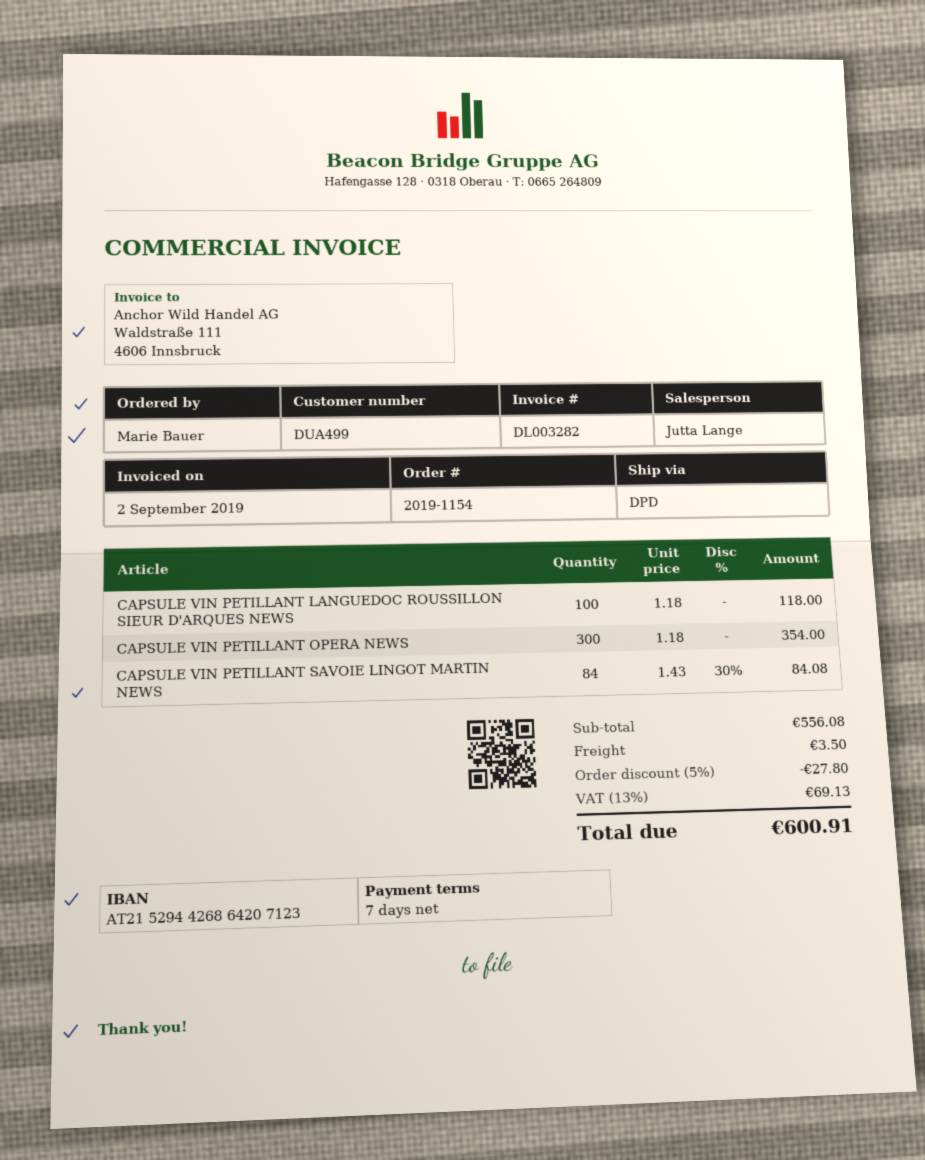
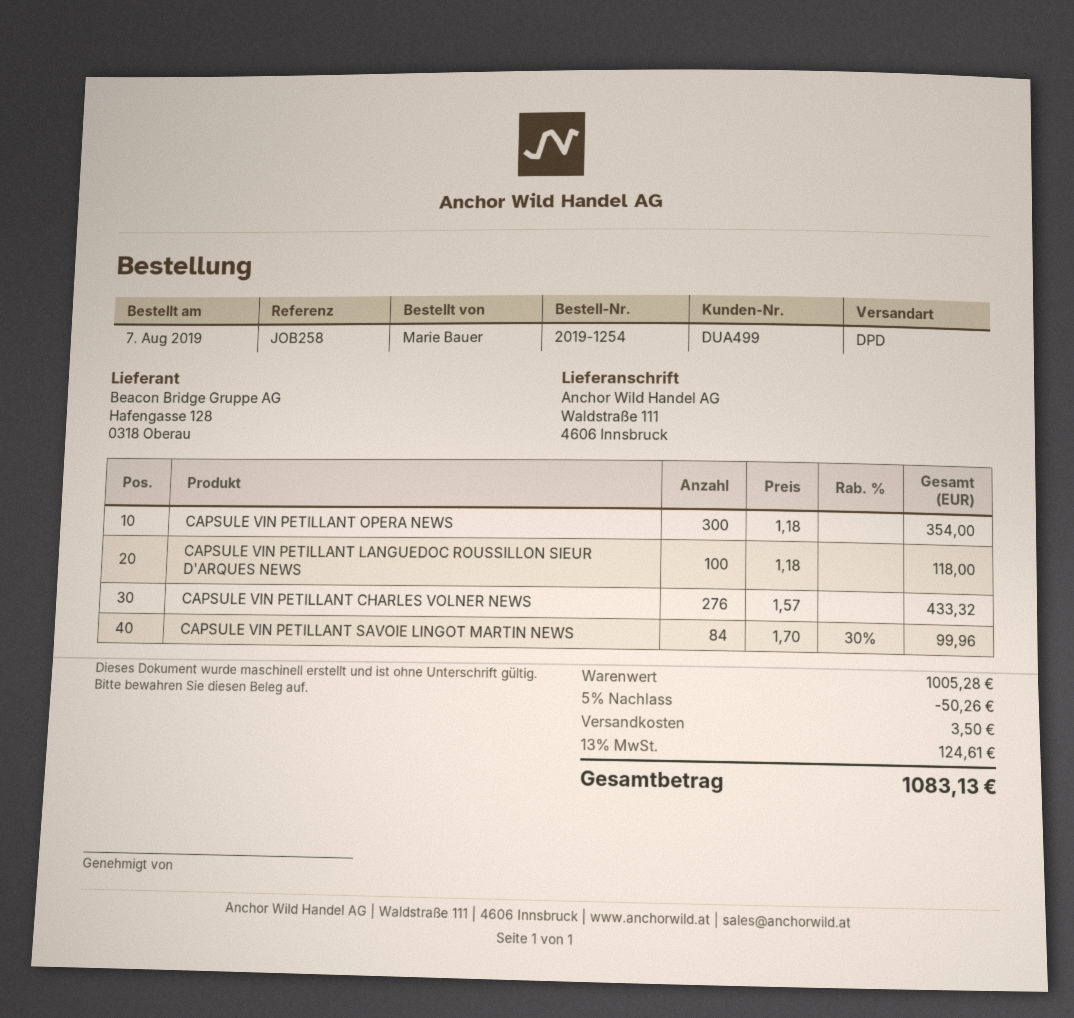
order number: 2019-1154 -> 2019-1254
CAPSULE VIN PETILLANT SAVOIE LINGOT MARTIN NEWS: 84 x 1.43 - 30% = 84.08 -> 84 x 1.70 - 30% = 99.96
CAPSULE VIN PETILLANT CHARLES VOLNER NEWS: none -> 276 x 1.57 = 433.32
subtotal: 556.08 -> 1005.28
discount: 5% = 27.80 -> 5% = 50.26
tax: 13% = 69.13 -> 13% = 124.61
total: 600.91 -> 1083.13

